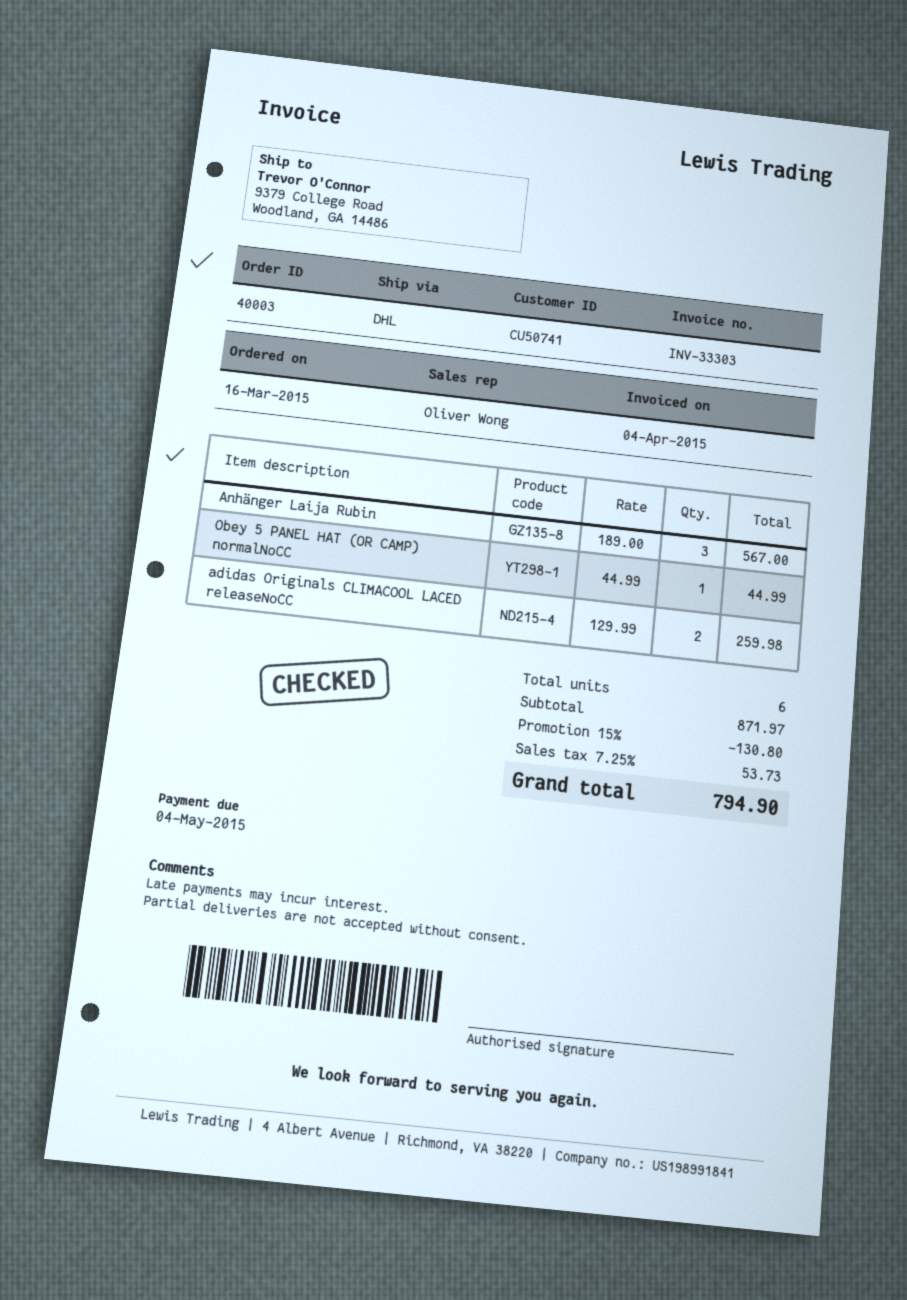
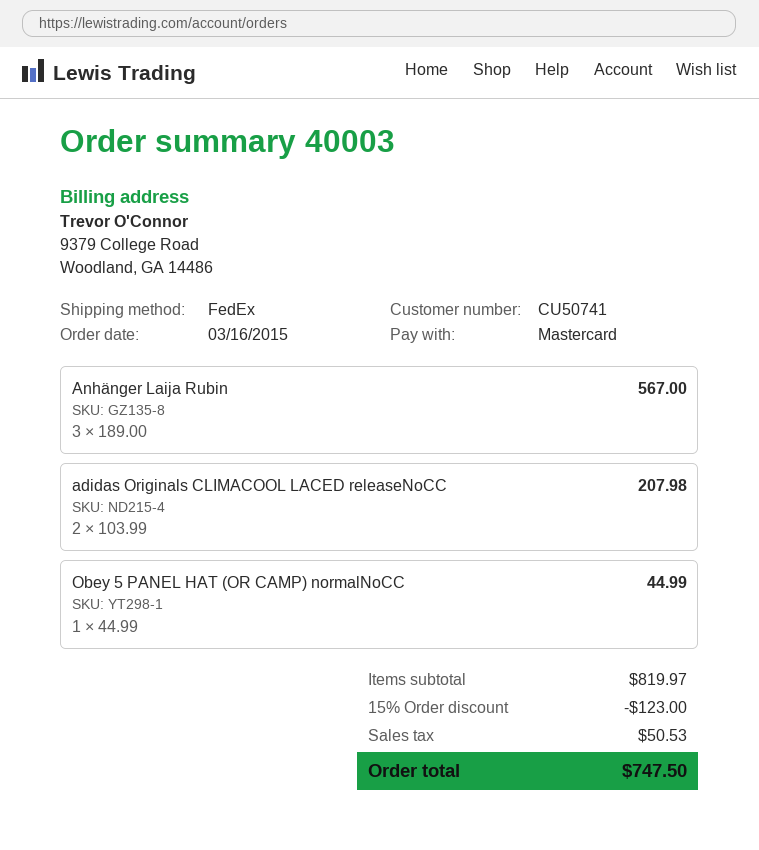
shipping method: DHL -> FedEx
adidas Originals CLIMACOOL LACED releaseNoCC: 2 x 129.99 = 259.98 -> 2 x 103.99 = 207.98
subtotal: 871.97 -> 819.97
discount: 15% = 130.80 -> 15% = 123.00
tax: 53.73 -> 50.53
total: 794.90 -> 747.50

